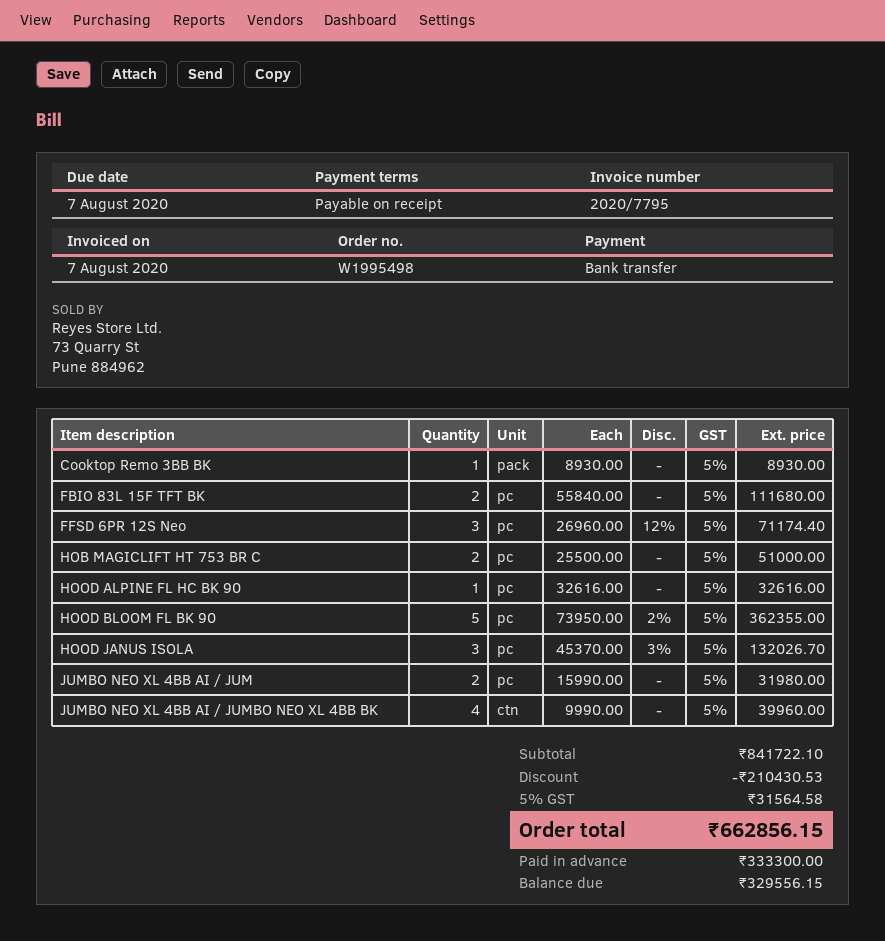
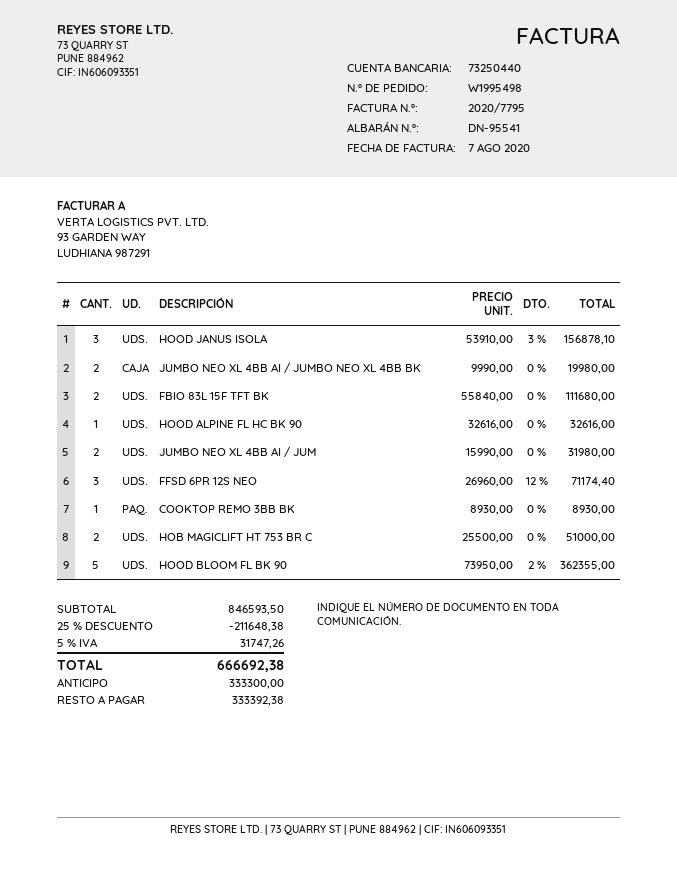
HOOD JANUS ISOLA: 3 x 45370.00 - 3% = 132026.70 -> 3 x 53910.00 - 3% = 156878.10
JUMBO NEO XL 4BB AI / JUMBO NEO XL 4BB BK: 4 x 9990.00 = 39960.00 -> 2 x 9990.00 = 19980.00
subtotal: 841722.10 -> 846593.50
discount: 210430.53 -> 211648.38
tax: 5% = 31564.58 -> 5% = 31747.26
total: 662856.15 -> 666692.38
balance: 329556.15 -> 333392.38

